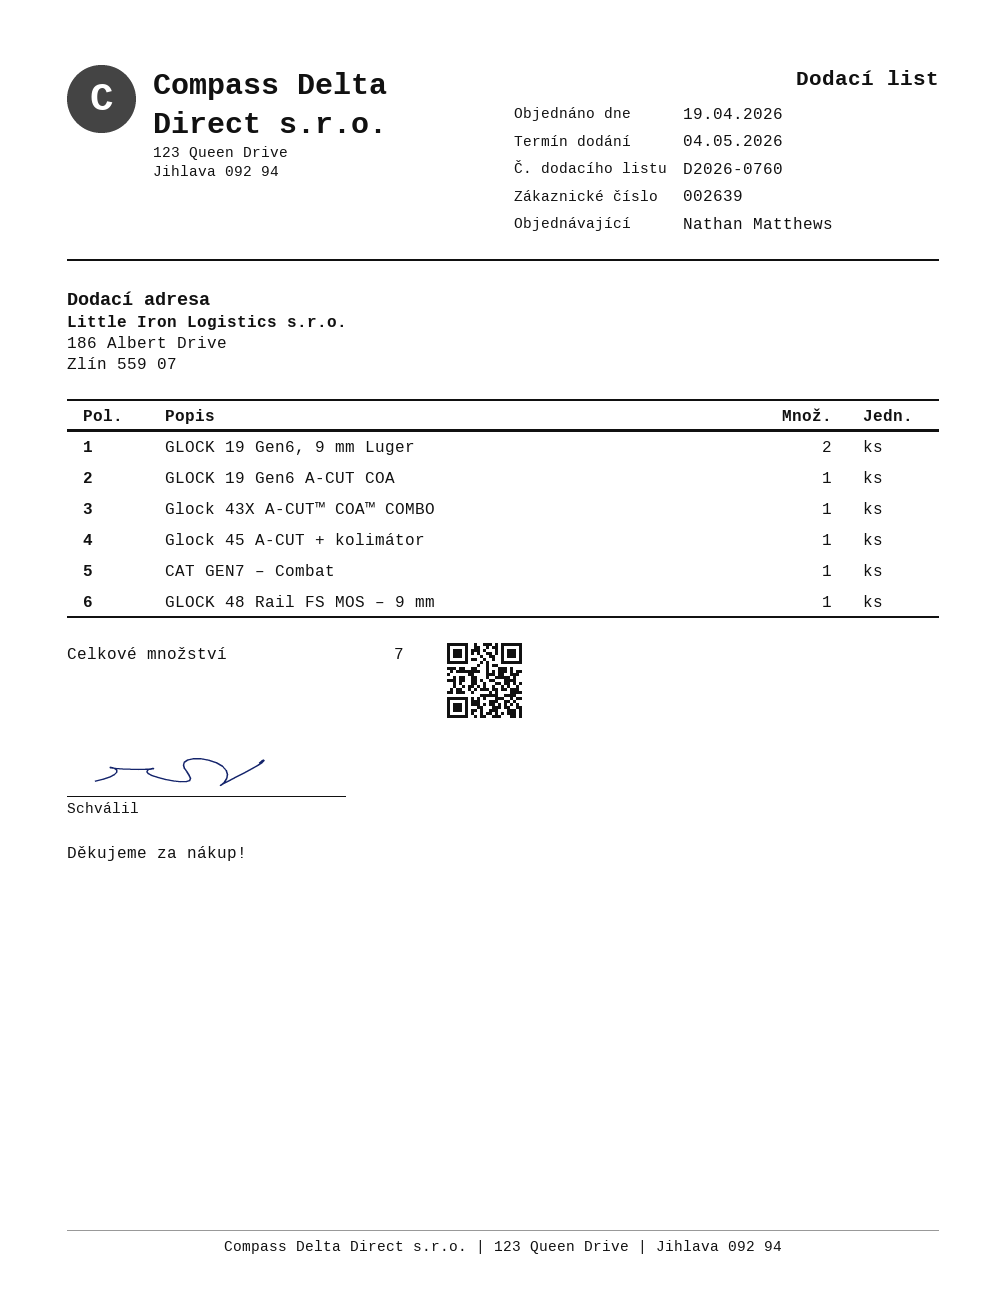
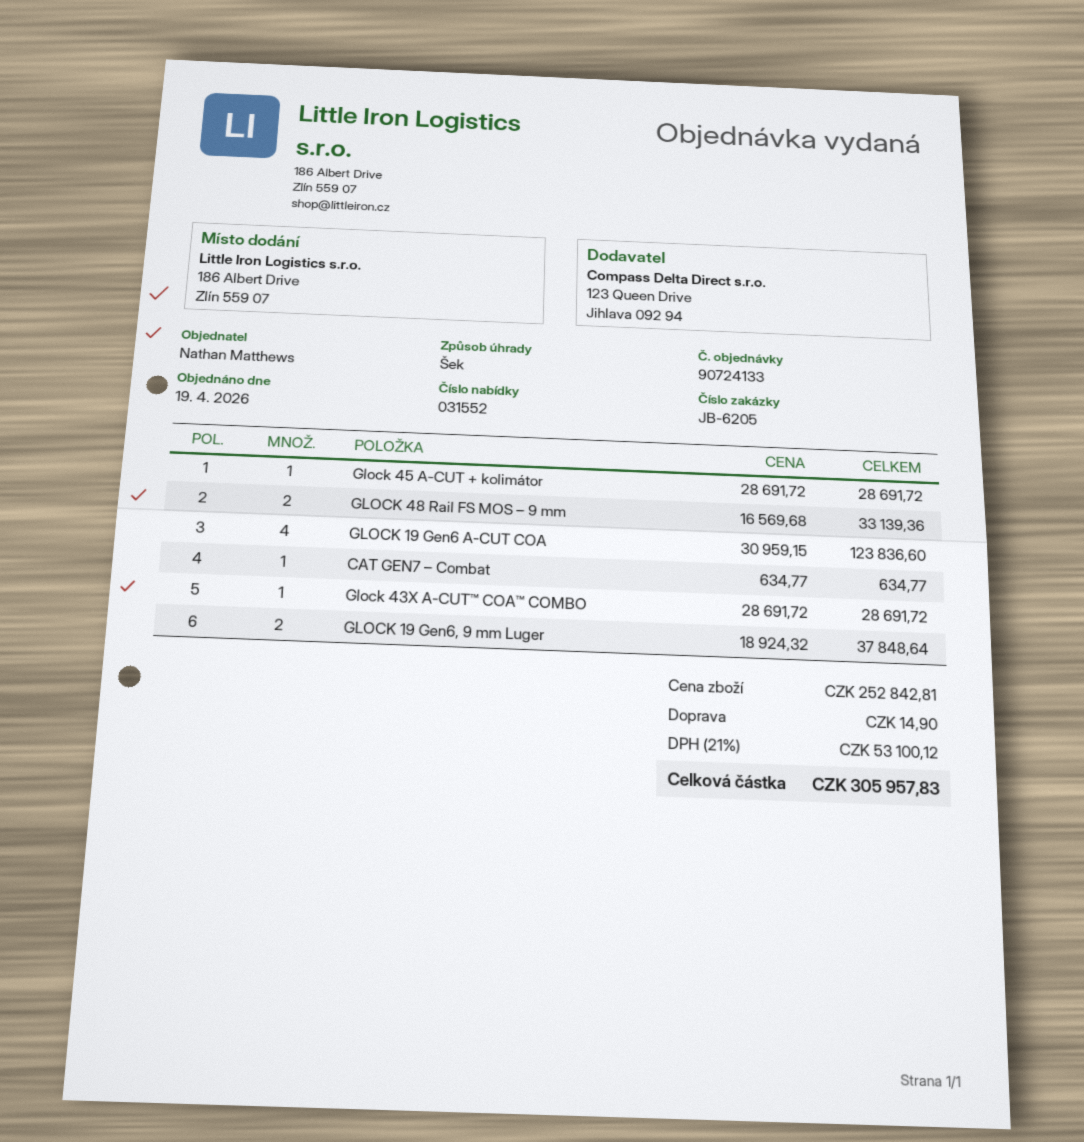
GLOCK 19 Gen6 A-CUT COA: 1 -> 4
GLOCK 48 Rail FS MOS – 9 mm: 1 -> 2

